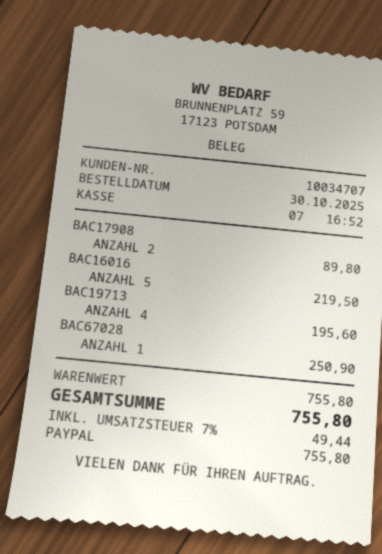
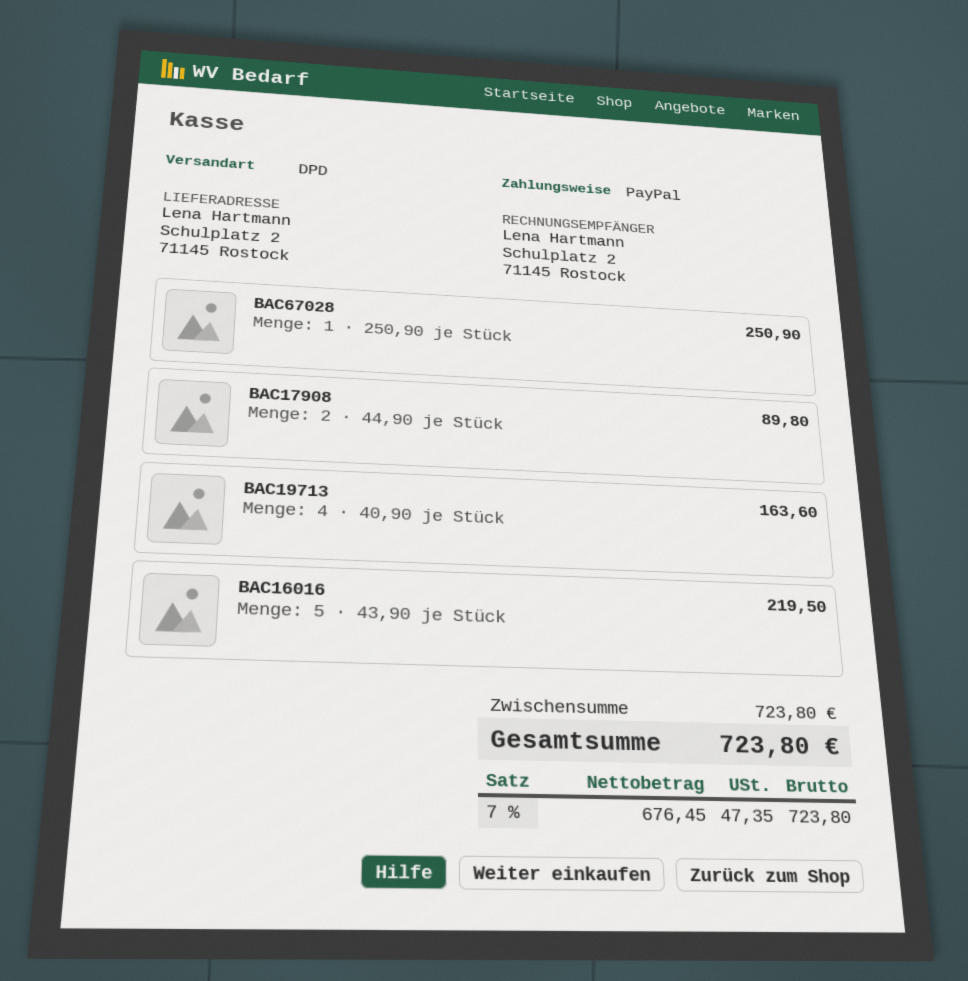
BAC19713: 4 for 195.60 -> 4 for 163.60
subtotal: 755.80 -> 723.80
tax: 7% = 49.44 -> 7% = 47.35
total: 755.80 -> 723.80

